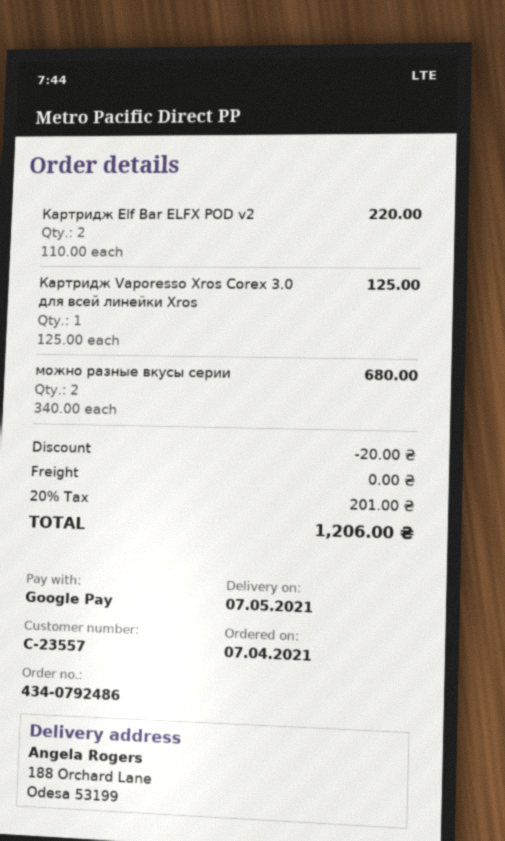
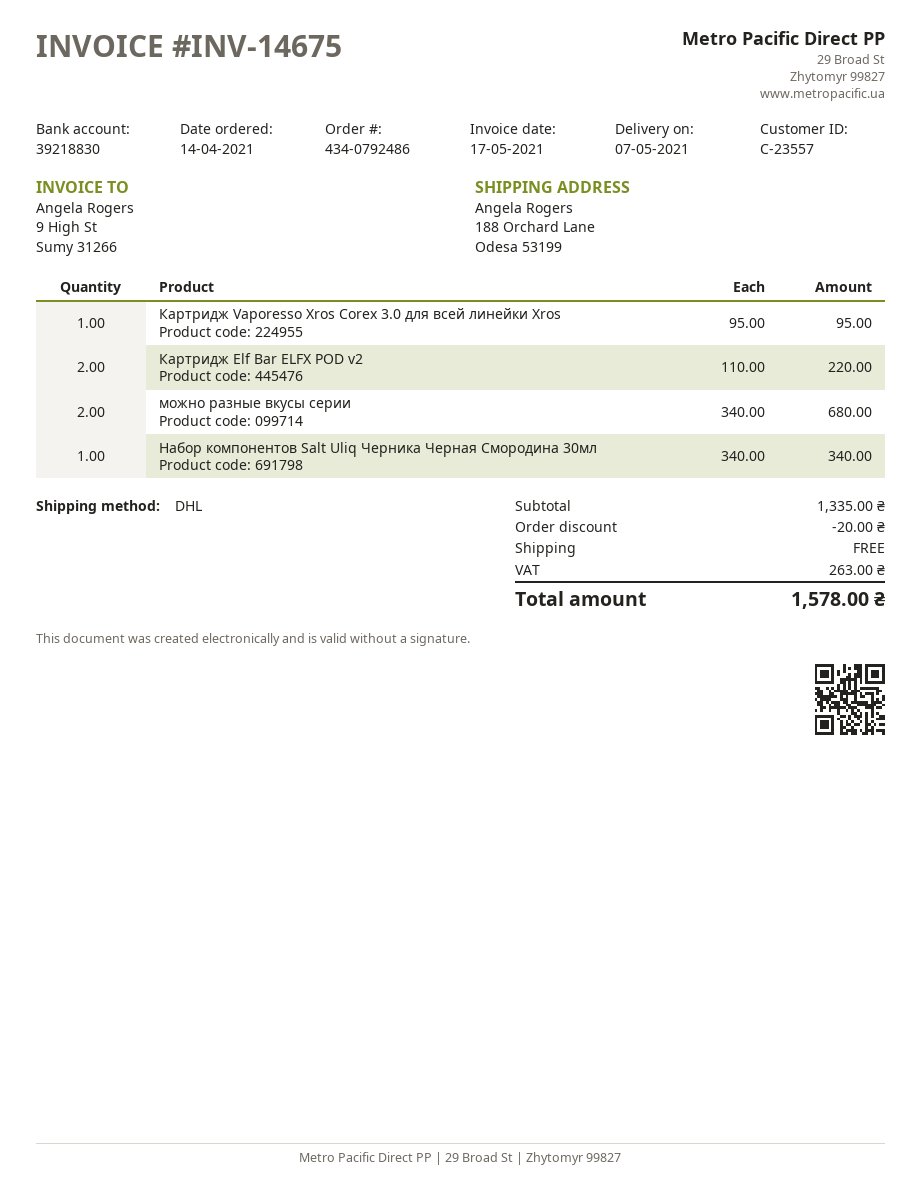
order date: 2021-04-07 -> 2021-04-14
Картридж Vaporesso Xros Corex 3.0 для всей линейки Xros: 1 x 125.00 = 125.00 -> 1 x 95.00 = 95.00
Набор компонентов Salt Uliq Черника Черная Смородина 30мл: none -> 1 x 340.00 = 340.00
tax: 201.00 -> 263.00
total: 1206.00 -> 1578.00

